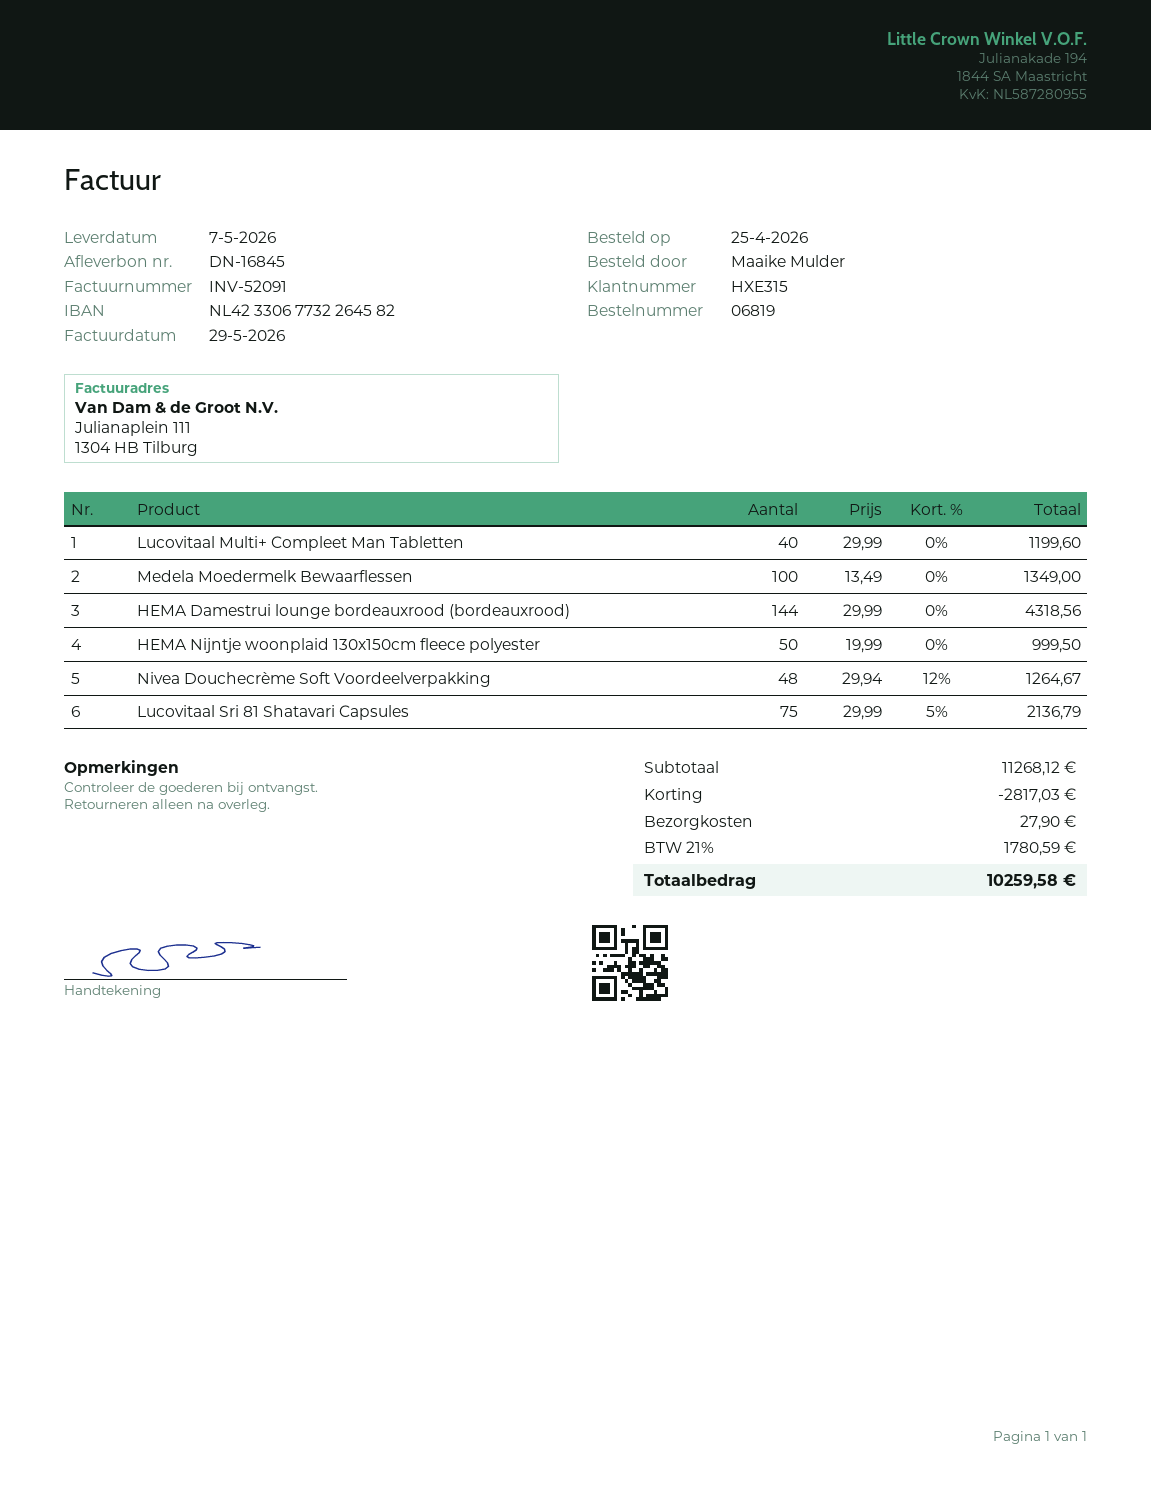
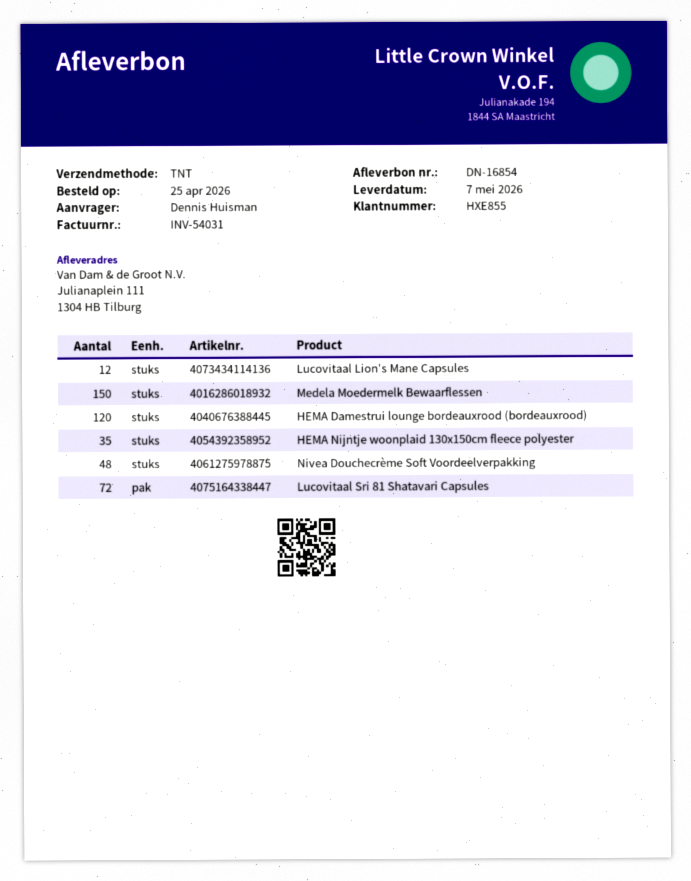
delivery note number: DN-16845 -> DN-16854
invoice number: INV-52091 -> INV-54031
customer number: HXE315 -> HXE855
ordered by: Maaike Mulder -> Dennis Huisman
Lucovitaal Multi+ Compleet Man Tabletten: 40 -> none
Medela Moedermelk Bewaarflessen: 100 -> 150
HEMA Damestrui lounge bordeauxrood (bordeauxrood): 144 -> 120
HEMA Nijntje woonplaid 130x150cm fleece polyester: 50 -> 35
Lucovitaal Sri 81 Shatavari Capsules: 75 -> 72
Lucovitaal Lion's Mane Capsules: none -> 12

